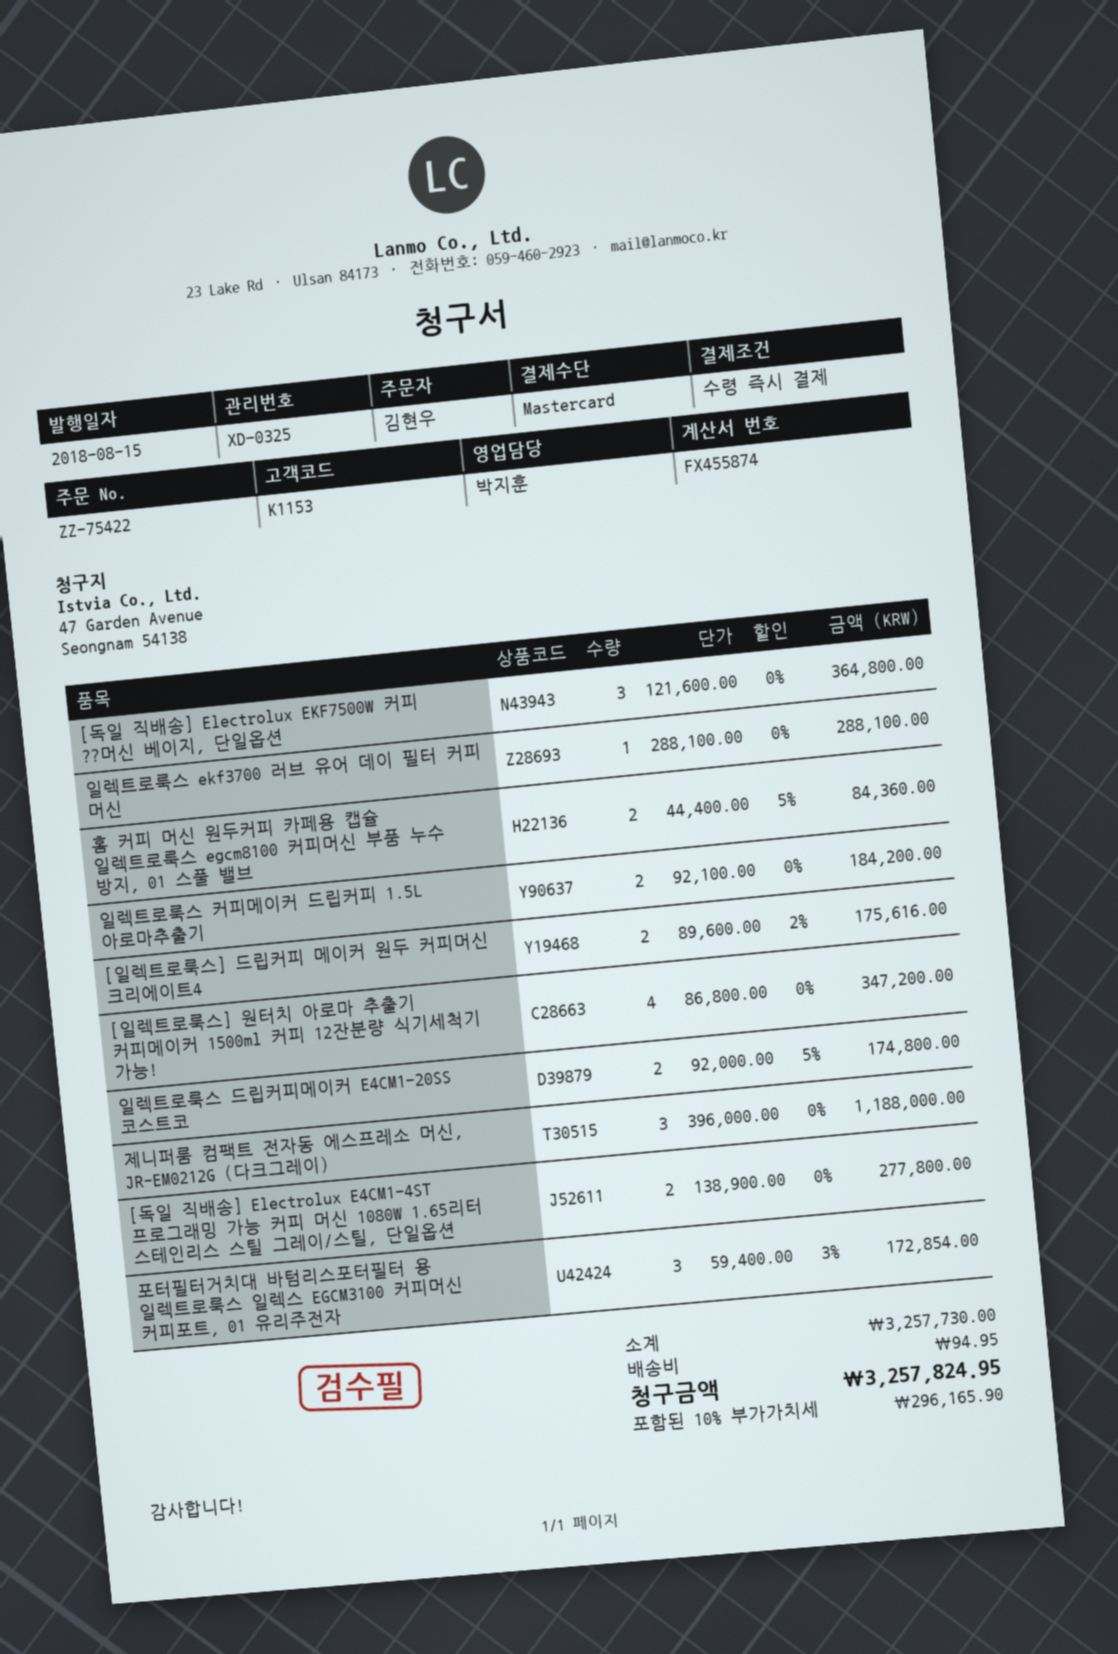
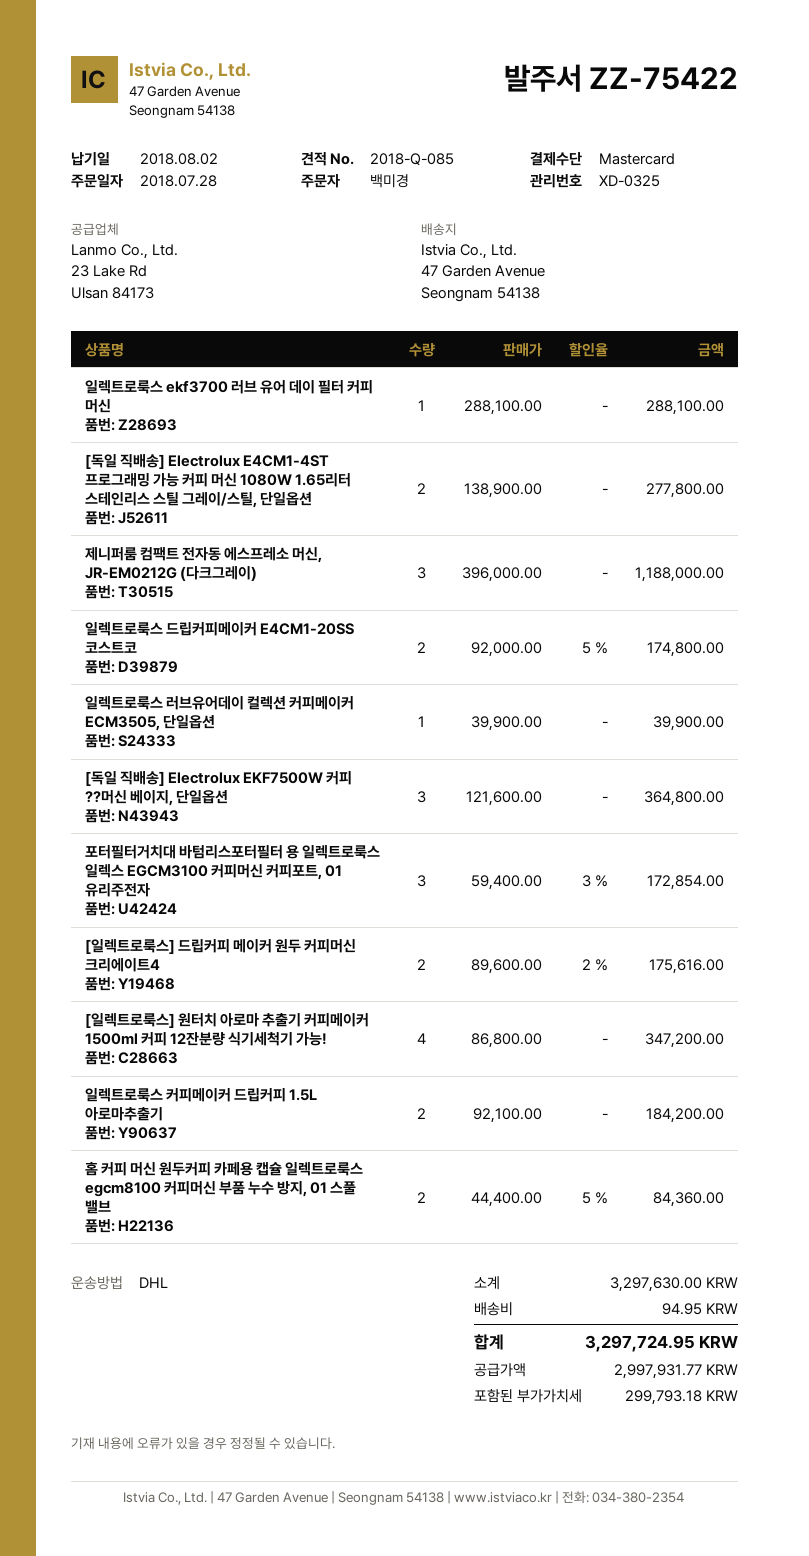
ordered by: 김현우 -> 백미경
일렉트로룩스 러브유어데이 컬렉션 커피메이커 ECM3505, 단일옵션: none -> 1 x 39900.00 = 39900.00
subtotal: 3257730.00 -> 3297630.00
tax: 296165.90 -> 299793.18
total: 3257824.95 -> 3297724.95

